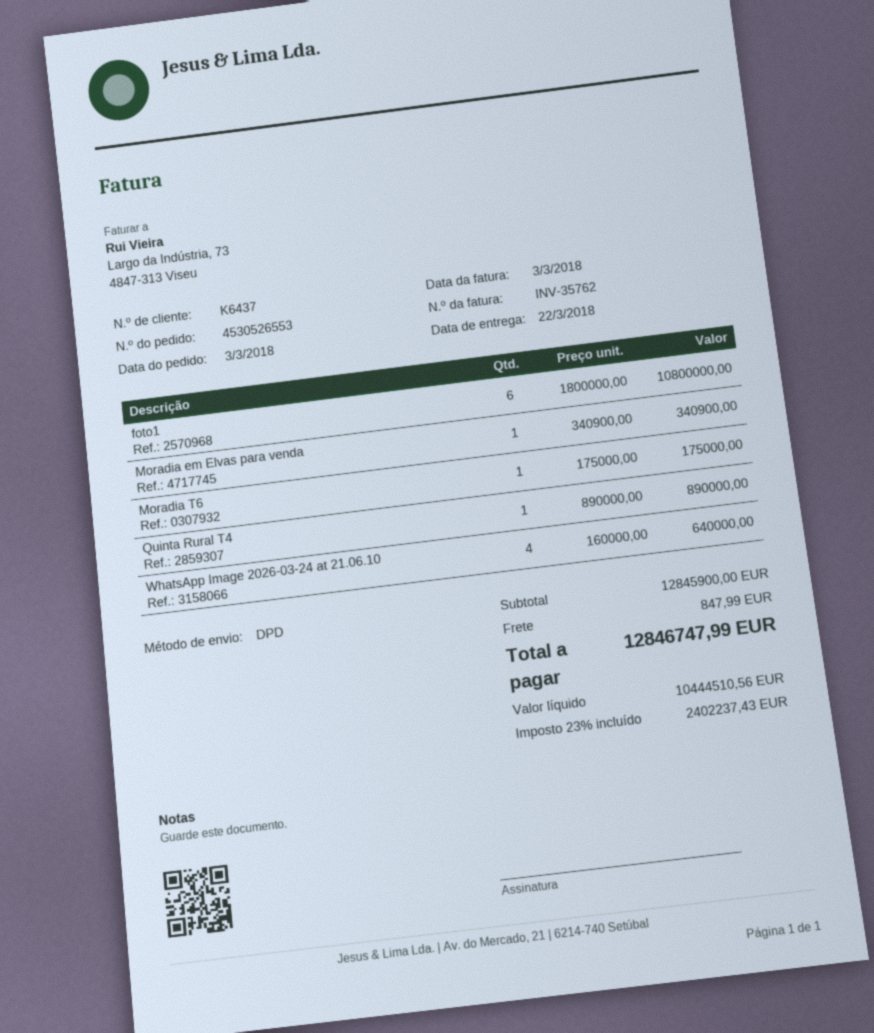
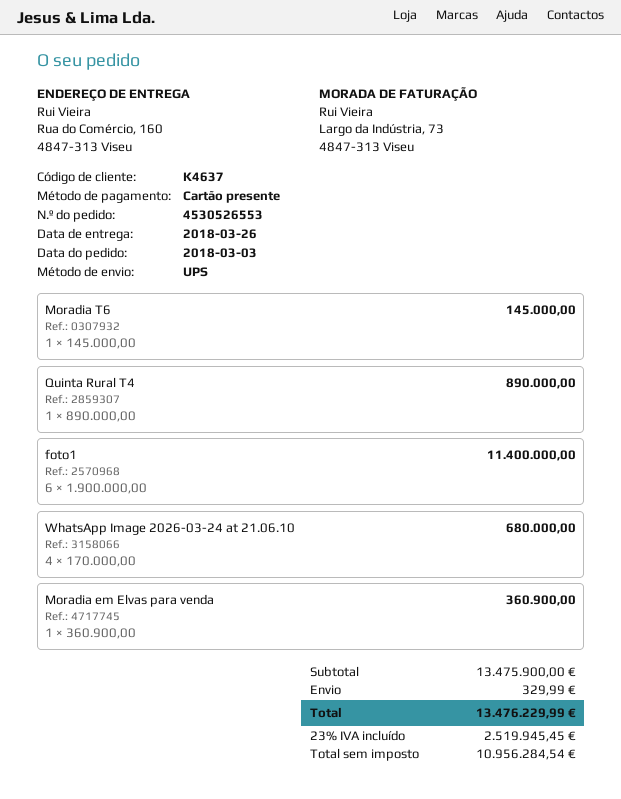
delivery date: 2018-03-22 -> 2018-03-26
customer number: K6437 -> K4637
shipping method: DPD -> UPS
foto1: 6 x 1800000.00 = 10800000.00 -> 6 x 1900000.00 = 11400000.00
Moradia em Elvas para venda: 1 x 340900.00 = 340900.00 -> 1 x 360900.00 = 360900.00
Moradia T6: 1 x 175000.00 = 175000.00 -> 1 x 145000.00 = 145000.00
WhatsApp Image 2026-03-24 at 21.06.10: 4 x 160000.00 = 640000.00 -> 4 x 170000.00 = 680000.00
subtotal: 12845900.00 -> 13475900.00
shipping: 847.99 -> 329.99
net: 10444510.56 -> 10956284.54
tax: 23% = 2402237.43 -> 23% = 2519945.45
total: 12846747.99 -> 13476229.99

